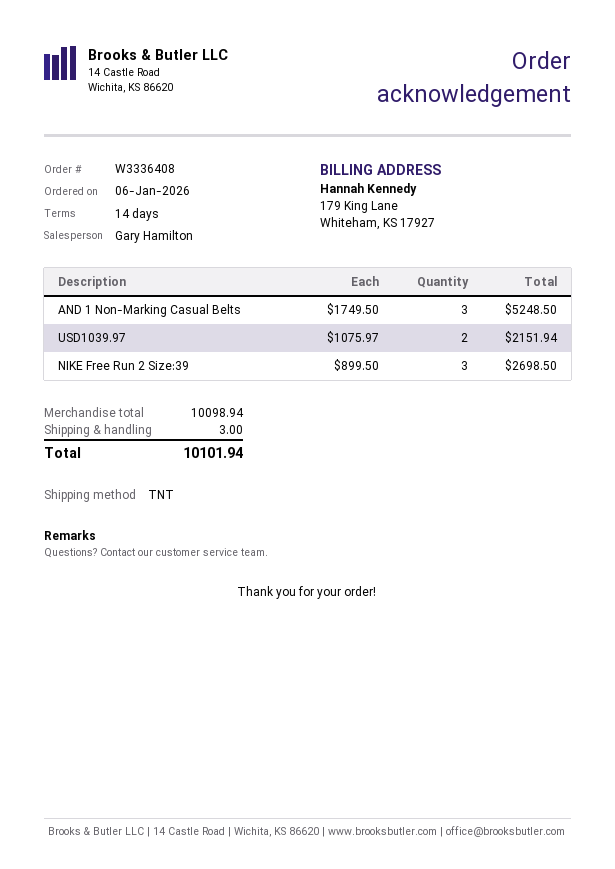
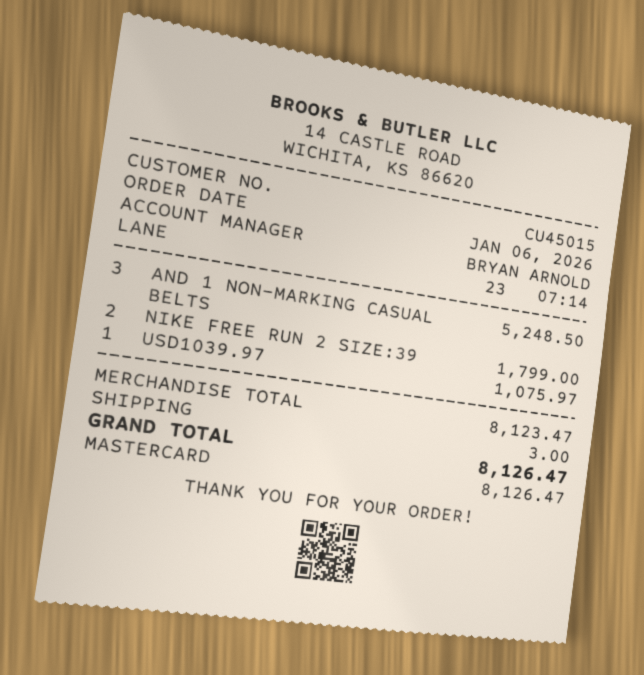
sales rep: Gary Hamilton -> BRYAN ARNOLD
USD1039.97: 2 for 2151.94 -> 1 for 1075.97
NIKE Free Run 2 Size:39: 3 for 2698.50 -> 2 for 1799.00
subtotal: 10098.94 -> 8123.47
total: 10101.94 -> 8126.47

